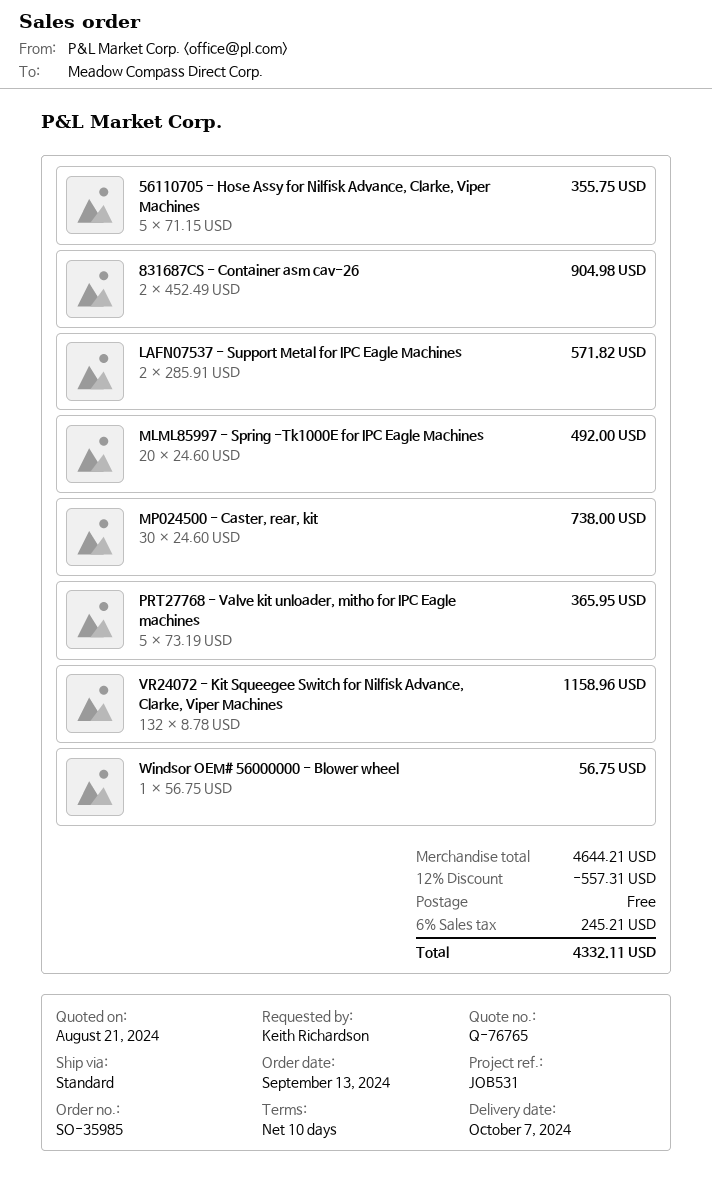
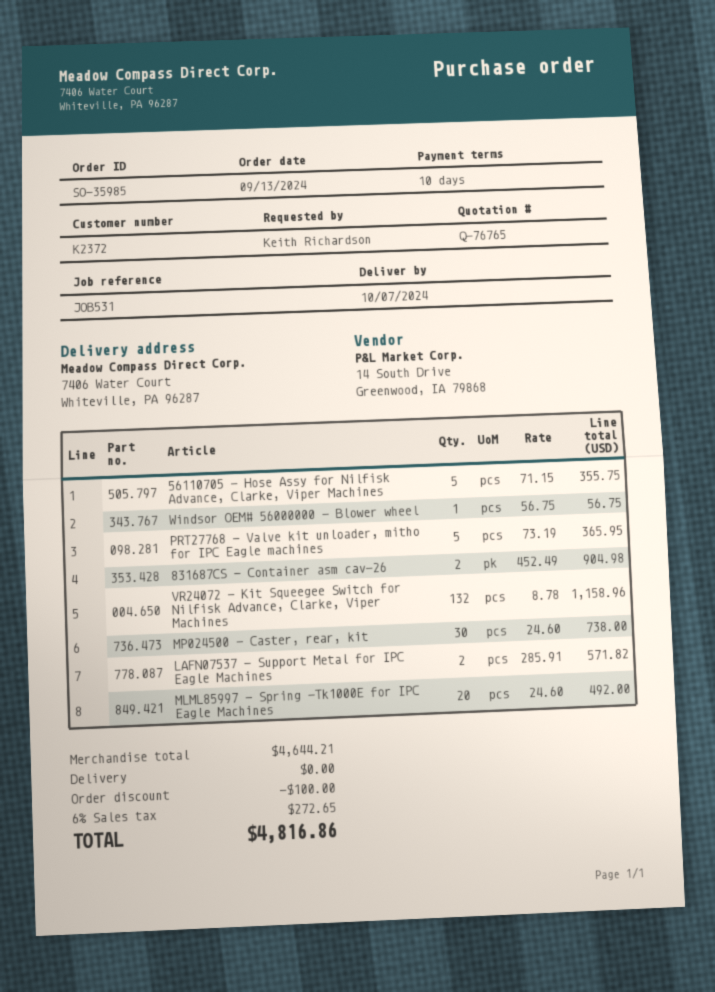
discount: 557.31 -> 100.00
tax: 6% = 245.21 -> 6% = 272.65
total: 4332.11 -> 4816.86

